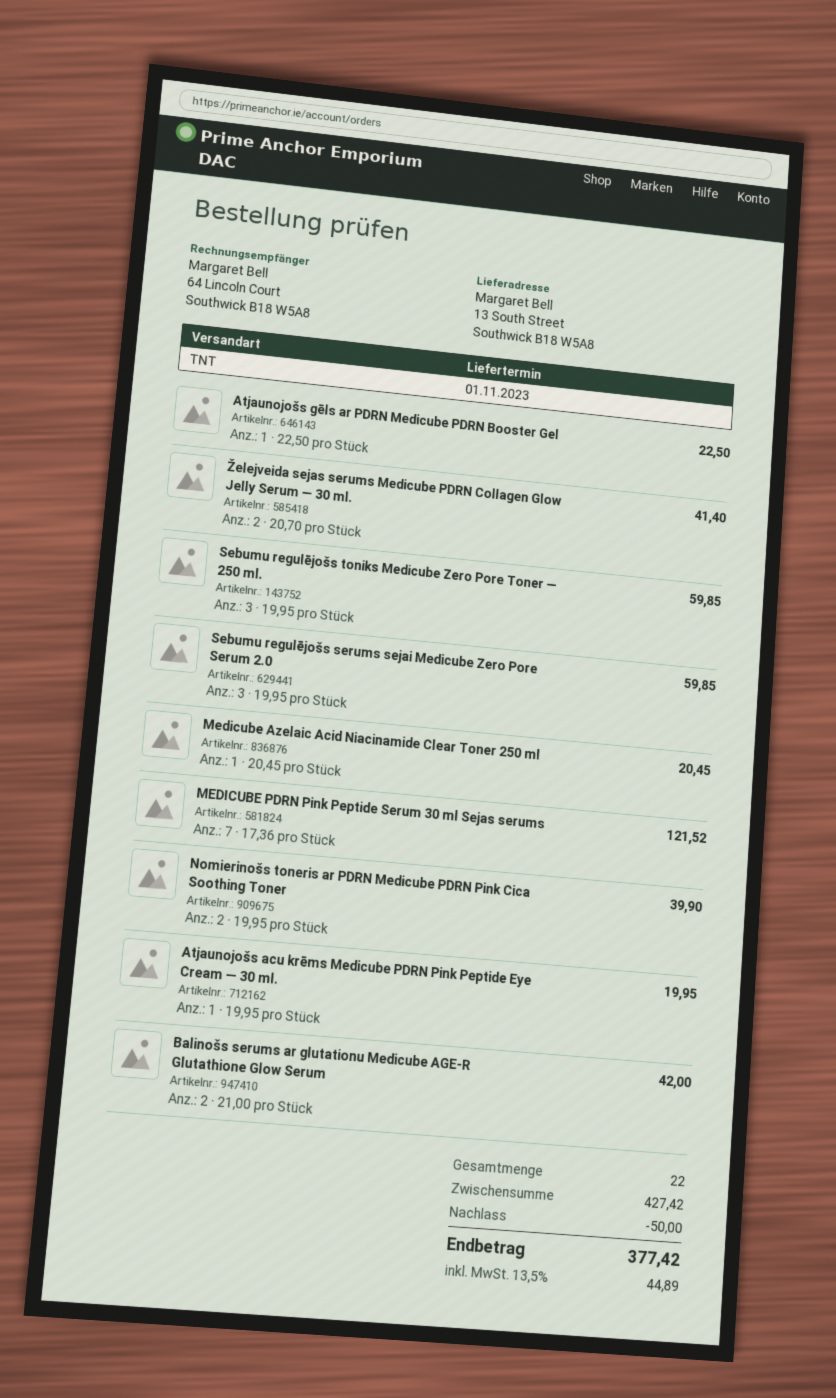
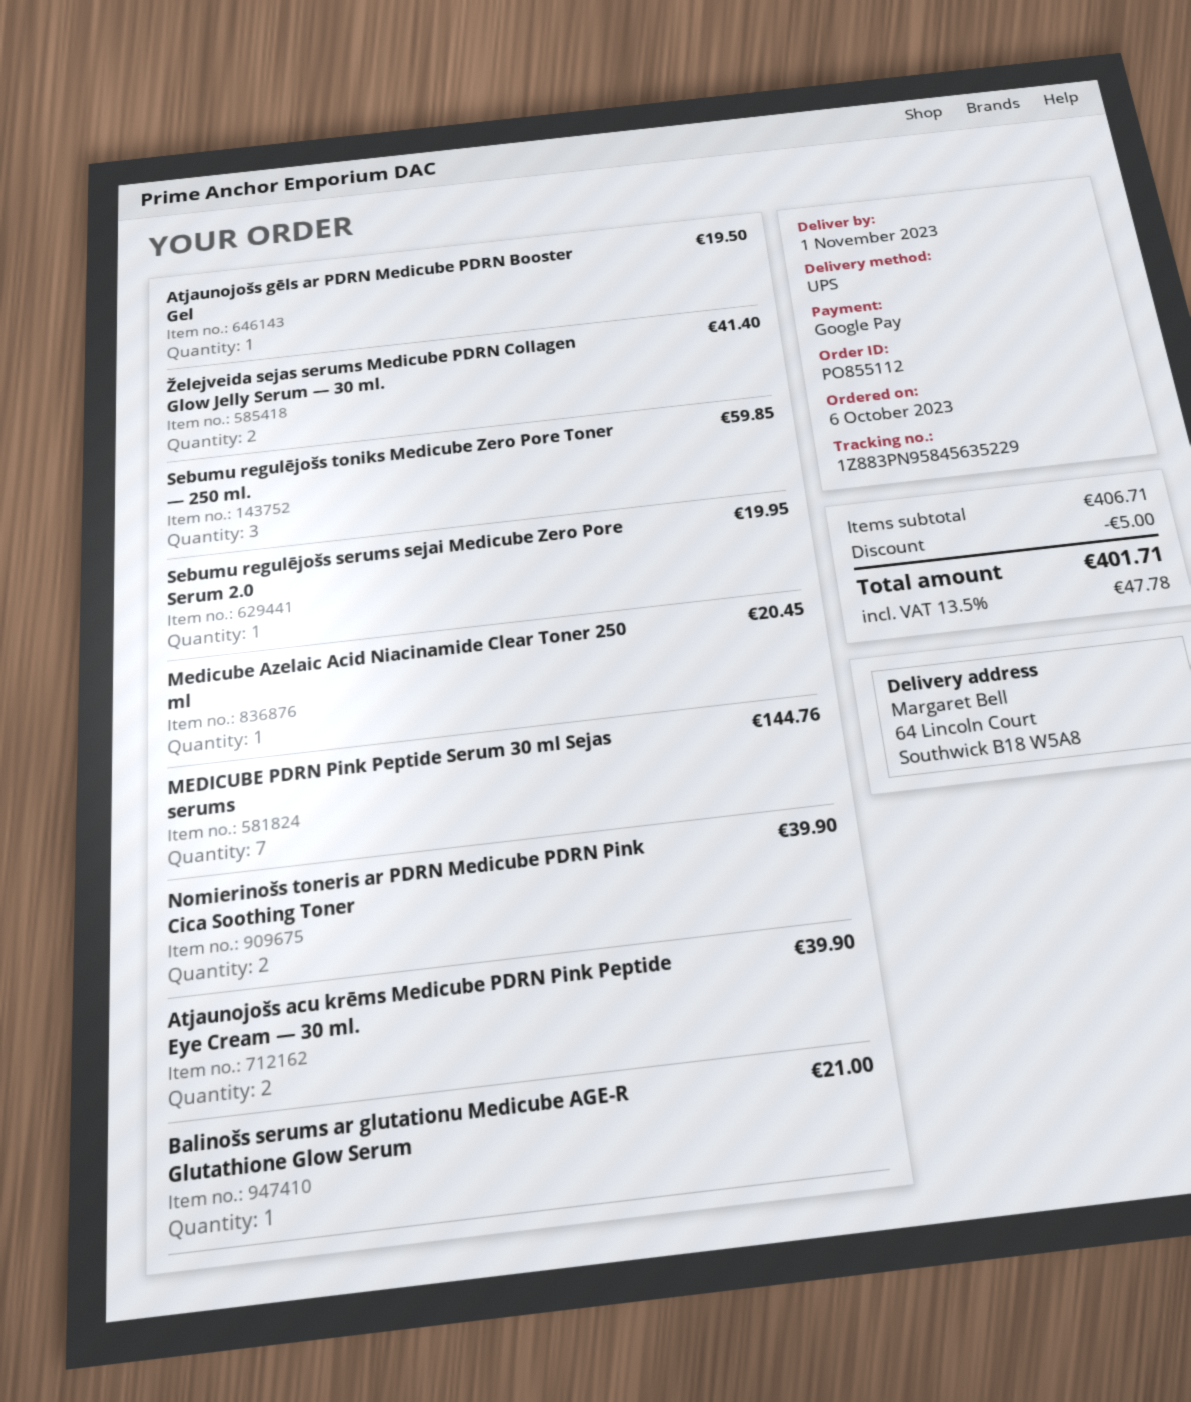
shipping method: TNT -> UPS
ship to: 13 South Street, Southwick B18 W5A8 -> 64 Lincoln Court, Southwick B18 W5A8
Atjaunojošs gēls ar PDRN Medicube PDRN Booster Gel: 1 for 22.50 -> 1 for 19.50
Sebumu regulējošs serums sejai Medicube Zero Pore Serum 2.0: 3 for 59.85 -> 1 for 19.95
MEDICUBE PDRN Pink Peptide Serum 30 ml Sejas serums: 7 for 121.52 -> 7 for 144.76
Atjaunojošs acu krēms Medicube PDRN Pink Peptide Eye Cream — 30 ml.: 1 for 19.95 -> 2 for 39.90
Balinošs serums ar glutationu Medicube AGE-R Glutathione Glow Serum: 2 for 42.00 -> 1 for 21.00
subtotal: 427.42 -> 406.71
discount: 50.00 -> 5.00
tax: 13.5% = 44.89 -> 13.5% = 47.78
total: 377.42 -> 401.71

